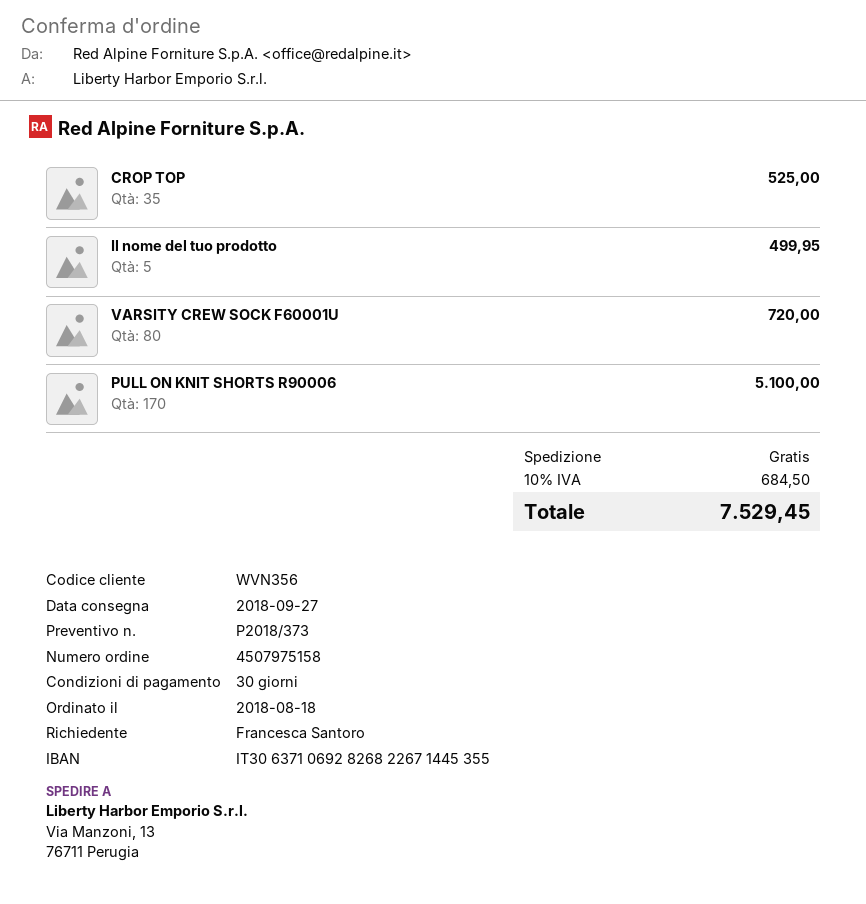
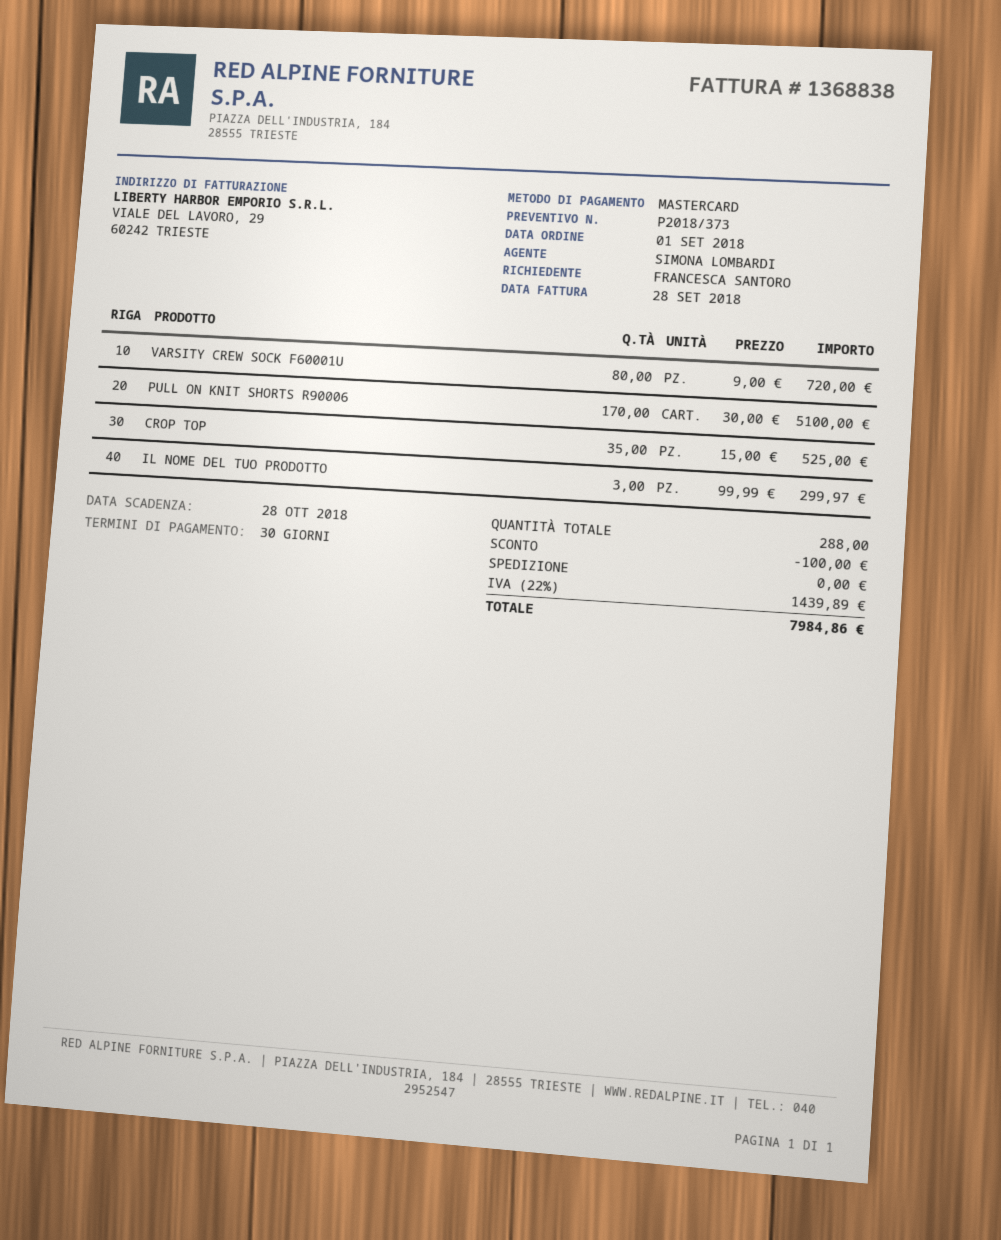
order date: 2018-08-18 -> 2018-09-01
Il nome del tuo prodotto: 5 for 499.95 -> 3 for 299.97
discount: none -> 100.00
tax: 10% = 684.50 -> 22% = 1439.89
total: 7529.45 -> 7984.86

